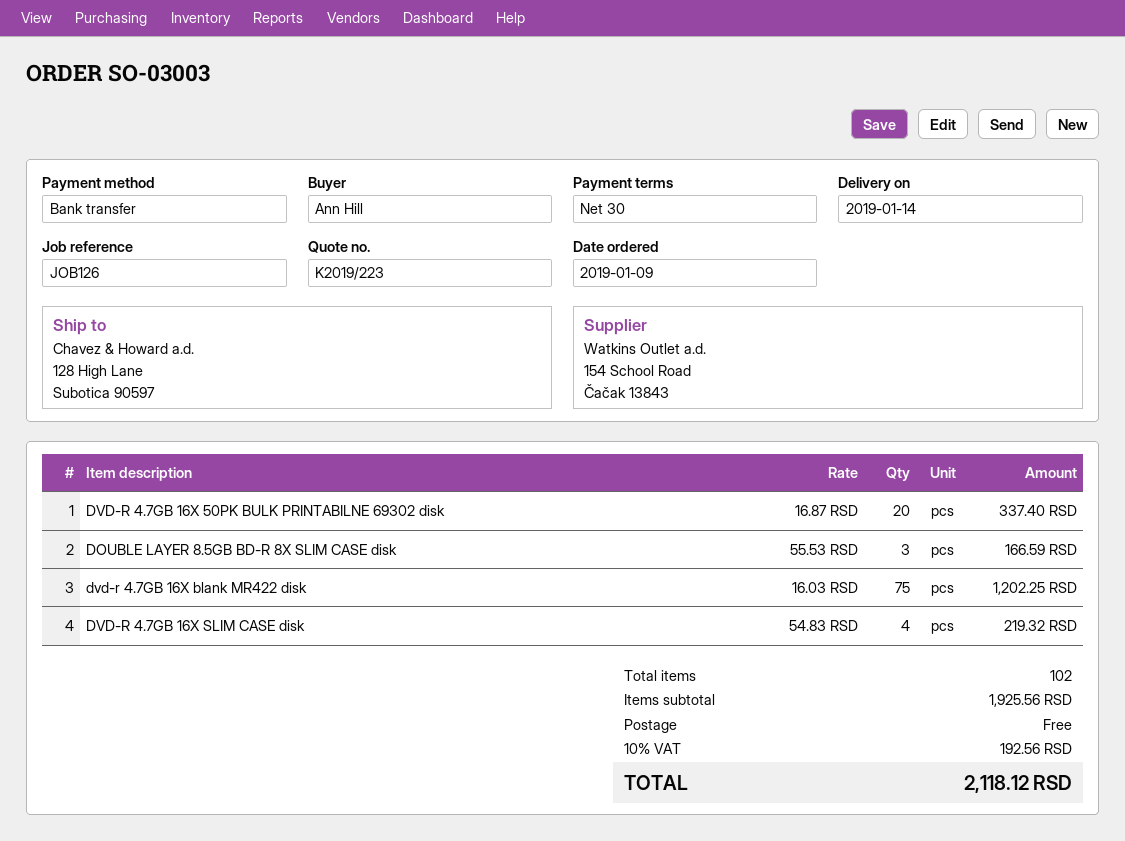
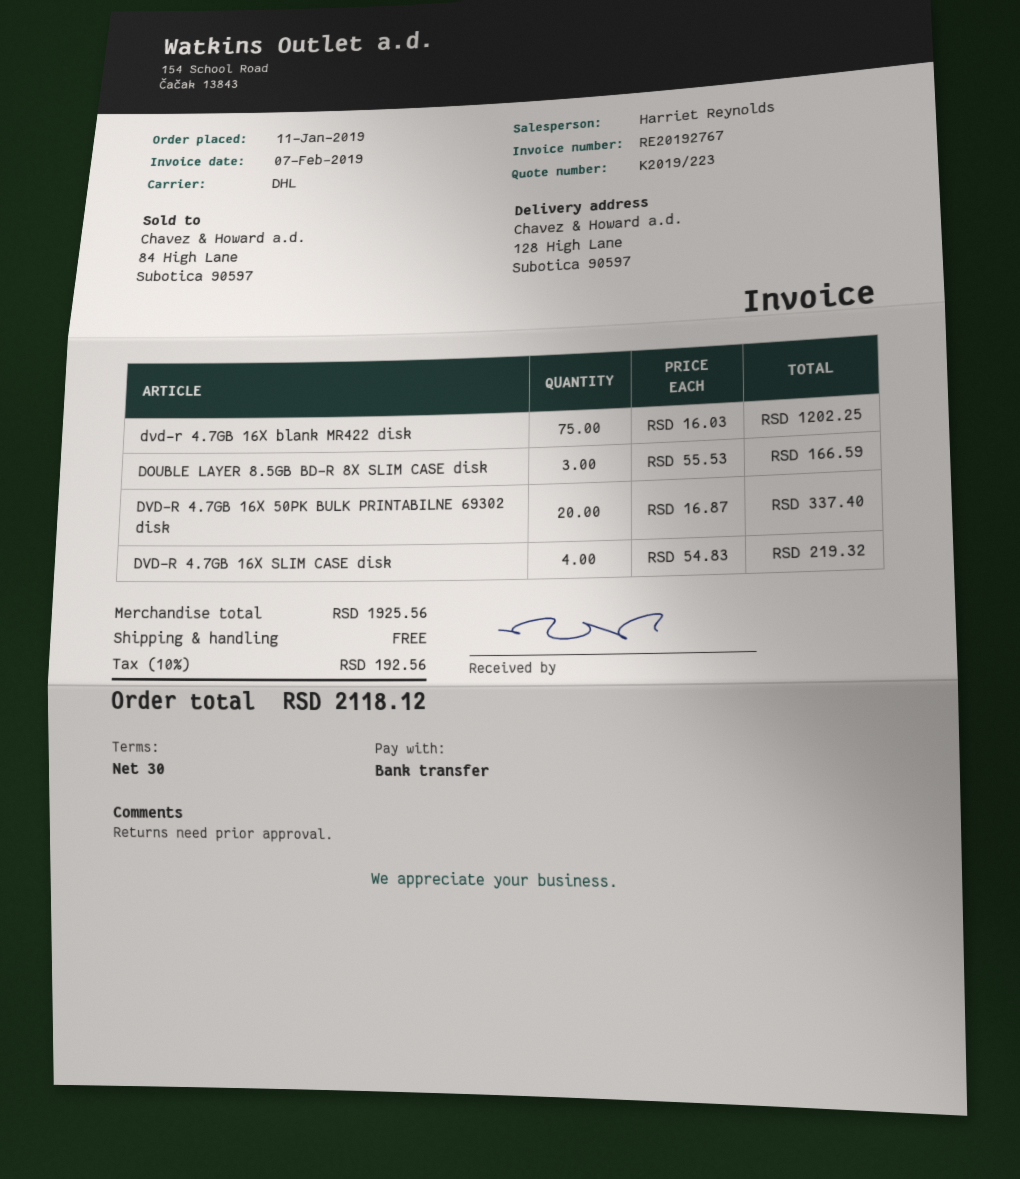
order date: 2019-01-09 -> 2019-01-11

